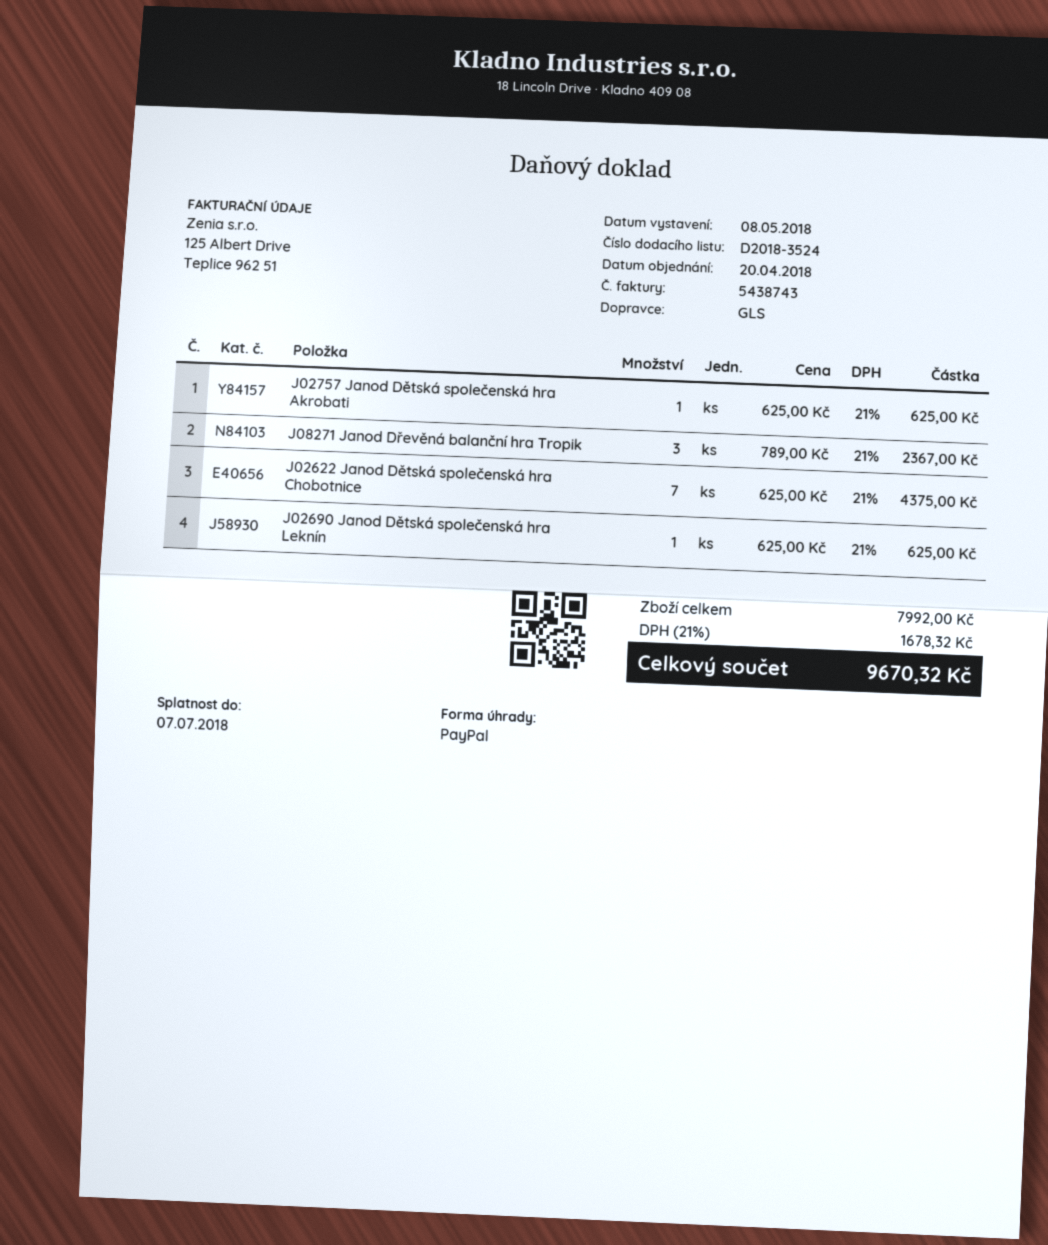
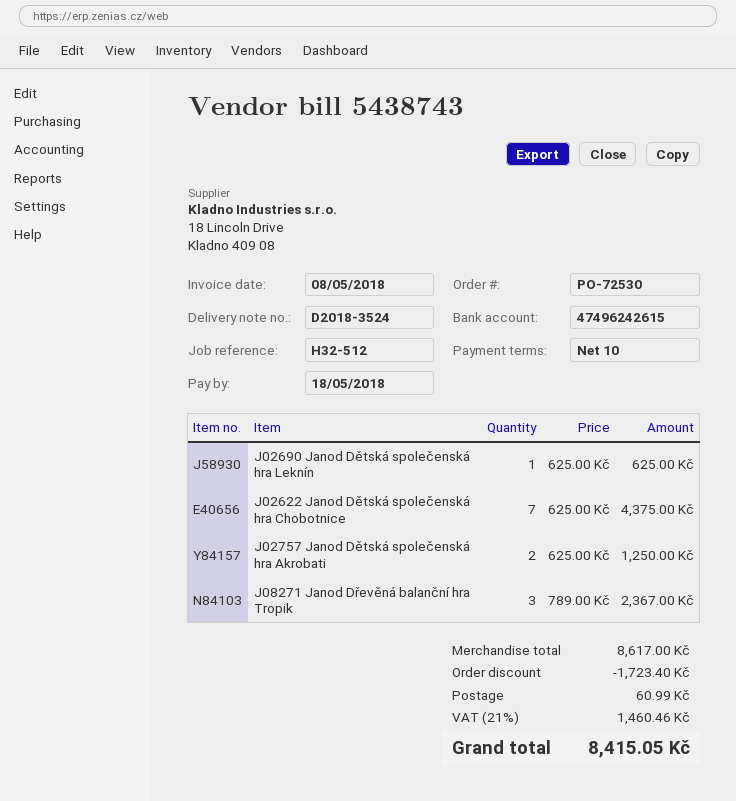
due date: 2018-07-07 -> 2018-05-18
J02757 Janod Dětská společenská hra Akrobati: 1 x 625.00 = 625.00 -> 2 x 625.00 = 1250.00
subtotal: 7992.00 -> 8617.00
discount: none -> 1723.40
shipping: none -> 60.99
tax: 21% = 1678.32 -> 21% = 1460.46
total: 9670.32 -> 8415.05

